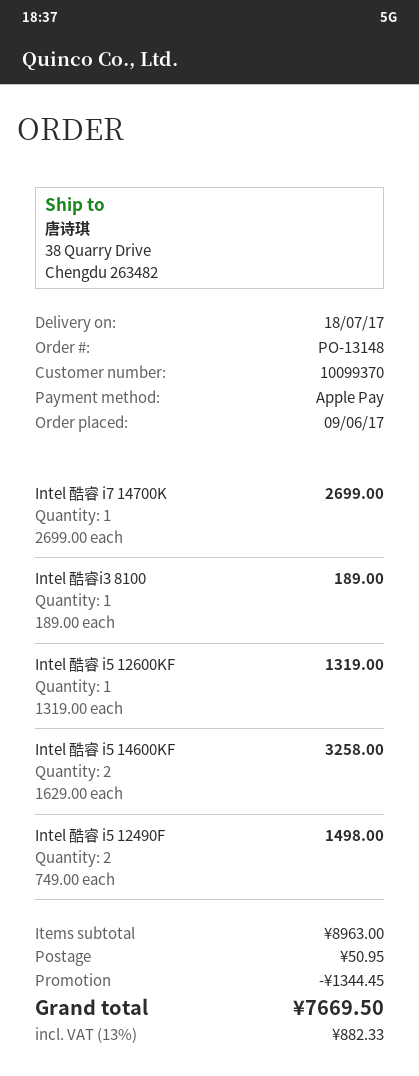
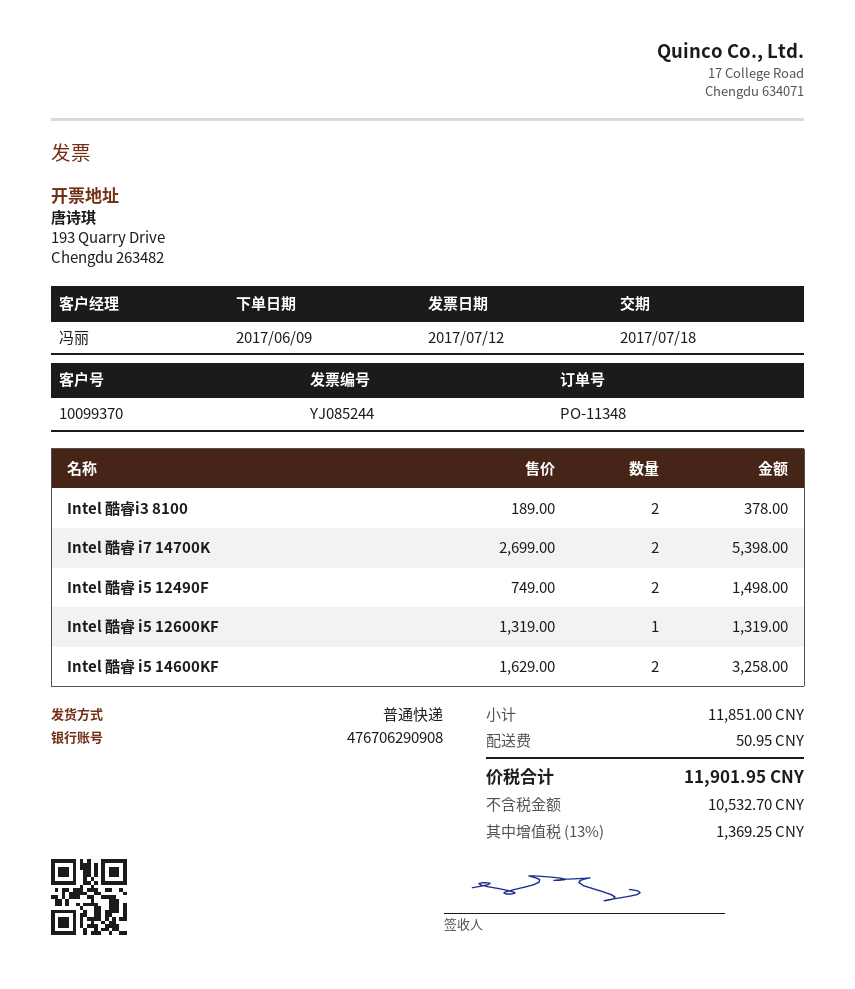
order number: PO-13148 -> PO-11348
Intel 酷睿 i7 14700K: 1 x 2699.00 = 2699.00 -> 2 x 2699.00 = 5398.00
Intel 酷睿i3 8100: 1 x 189.00 = 189.00 -> 2 x 189.00 = 378.00
subtotal: 8963.00 -> 11851.00
discount: 1344.45 -> none
tax: 13% = 882.33 -> 13% = 1369.25
total: 7669.50 -> 11901.95

